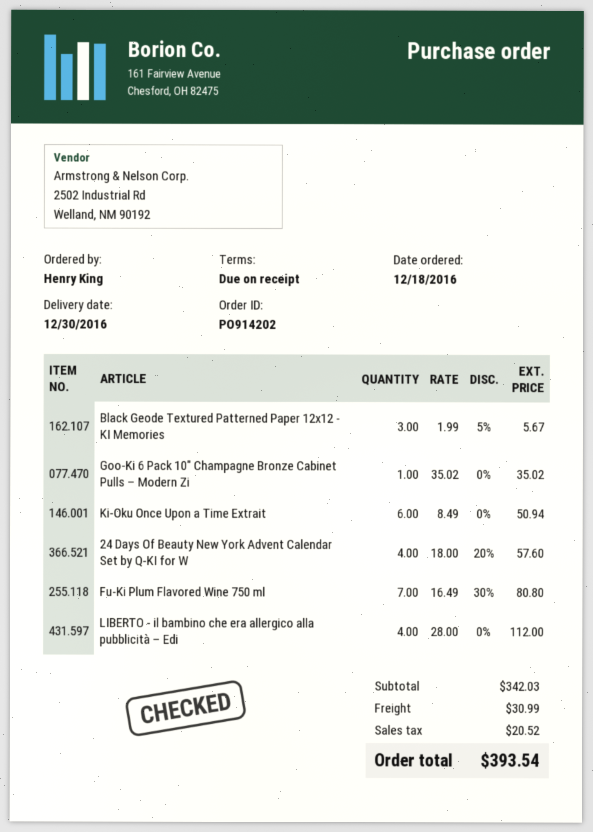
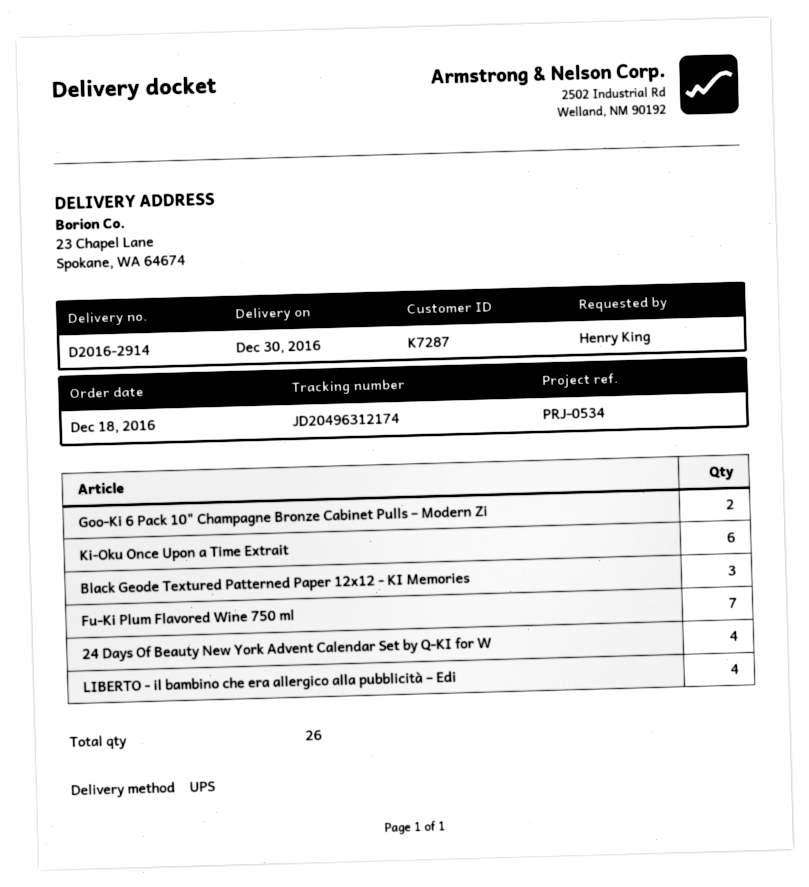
Goo-Ki 6 Pack 10" Champagne Bronze Cabinet Pulls – Modern Zi: 1 -> 2

